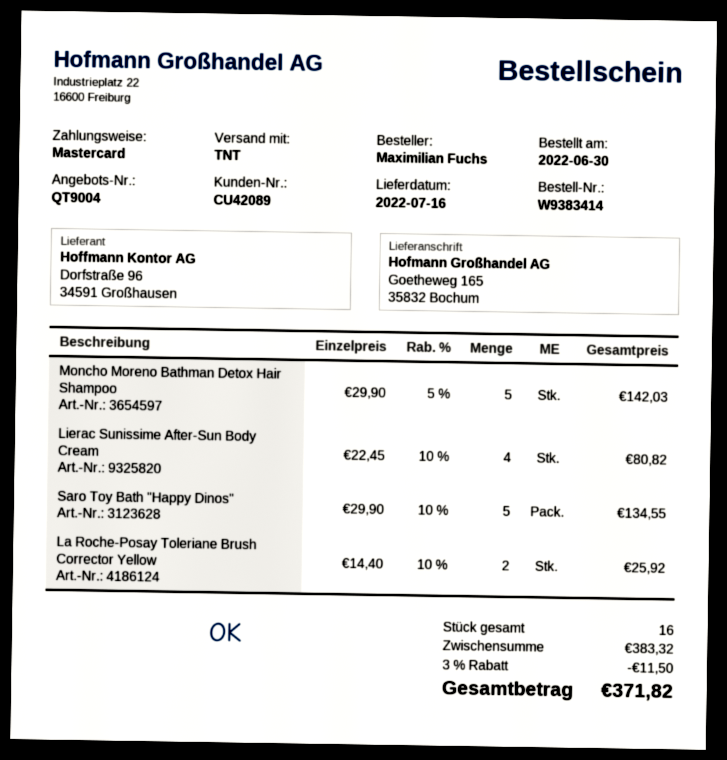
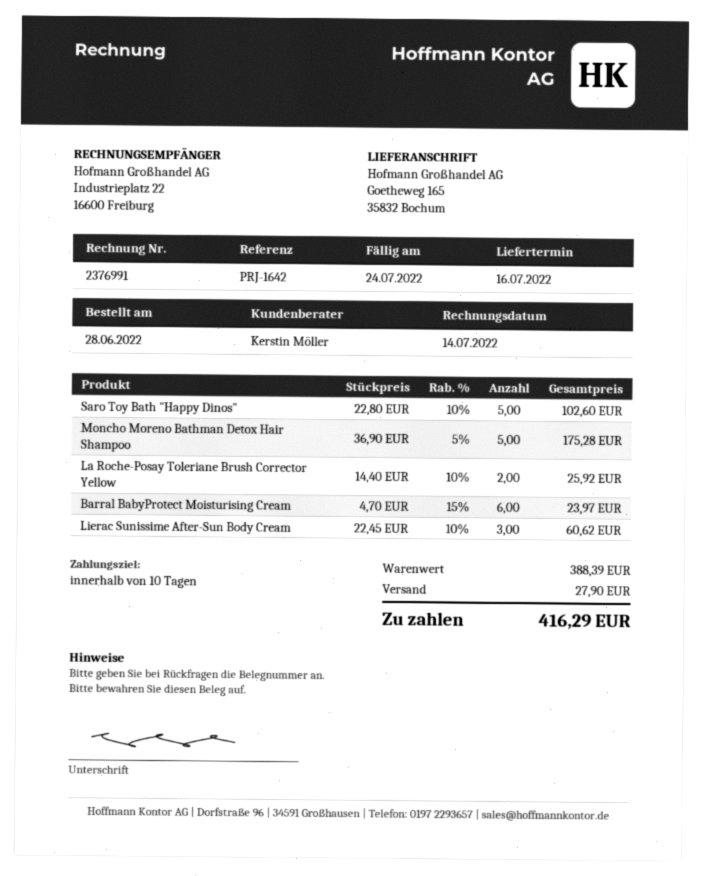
order date: 2022-06-30 -> 2022-06-28
Moncho Moreno Bathman Detox Hair Shampoo: 5 x 29.90 - 5% = 142.03 -> 5 x 36.90 - 5% = 175.28
Lierac Sunissime After-Sun Body Cream: 4 x 22.45 - 10% = 80.82 -> 3 x 22.45 - 10% = 60.62
Saro Toy Bath "Happy Dinos": 5 x 29.90 - 10% = 134.55 -> 5 x 22.80 - 10% = 102.60
Barral BabyProtect Moisturising Cream: none -> 6 x 4.70 - 15% = 23.97
subtotal: 383.32 -> 388.39
discount: 3% = 11.50 -> none
shipping: none -> 27.90
total: 371.82 -> 416.29

